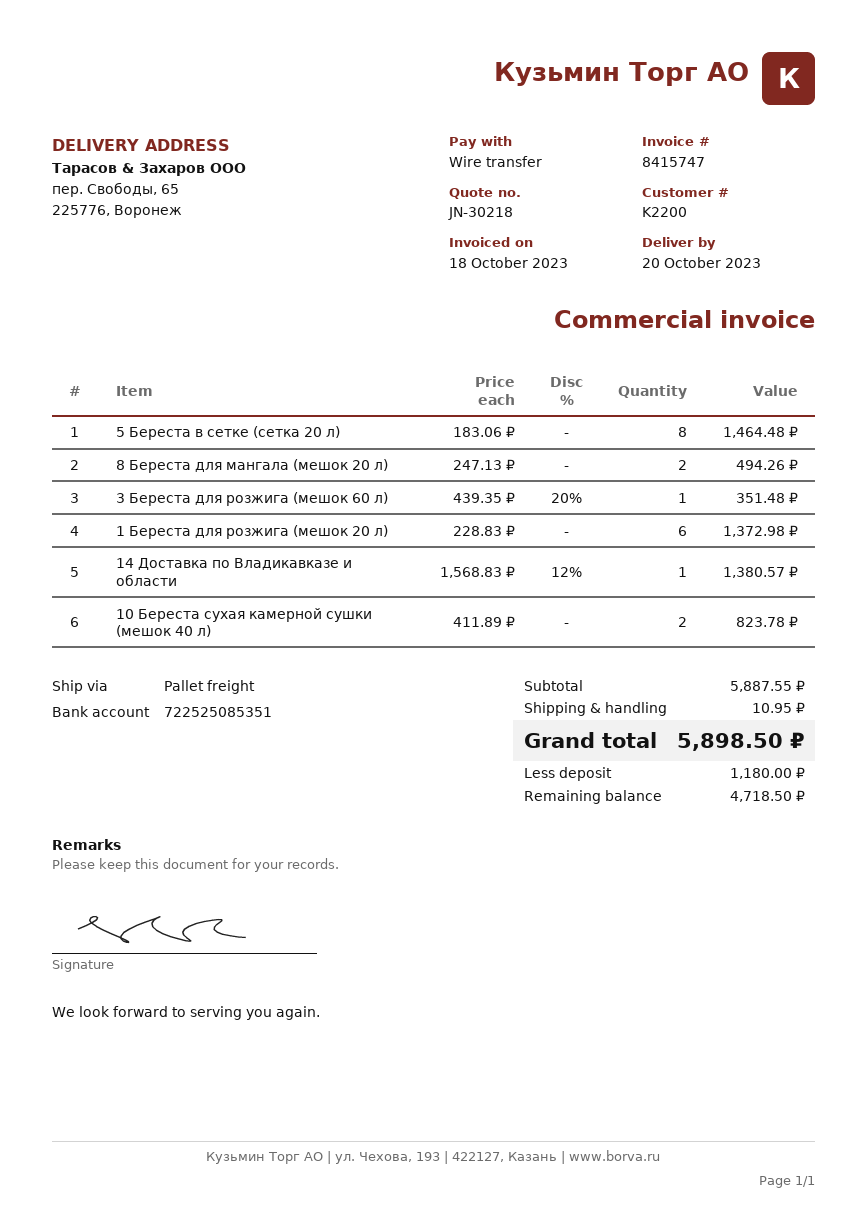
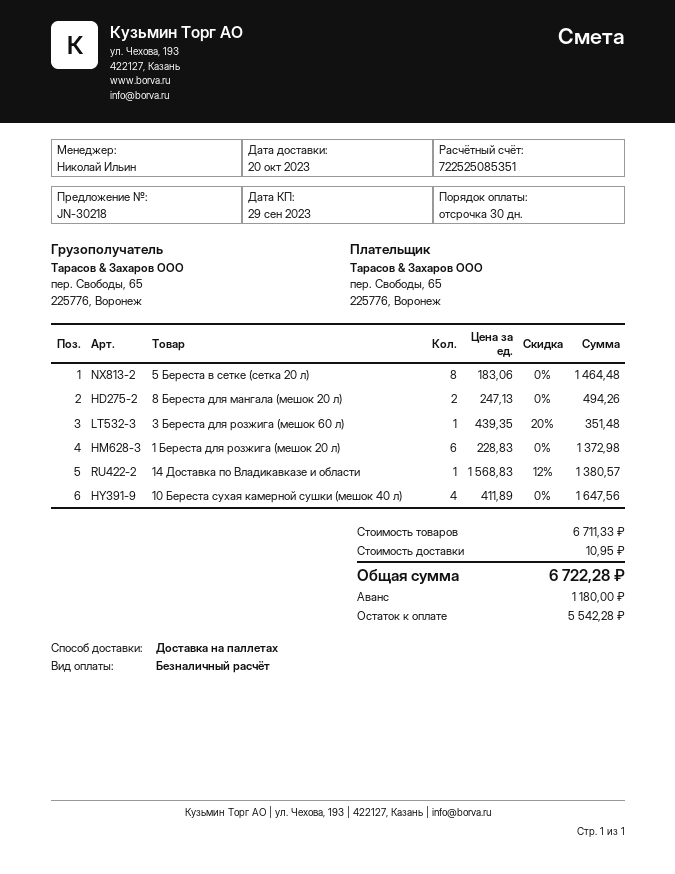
10 Береста сухая камерной сушки (мешок 40 л): 2 x 411.89 = 823.78 -> 4 x 411.89 = 1647.56
subtotal: 5887.55 -> 6711.33
total: 5898.50 -> 6722.28
balance: 4718.50 -> 5542.28

